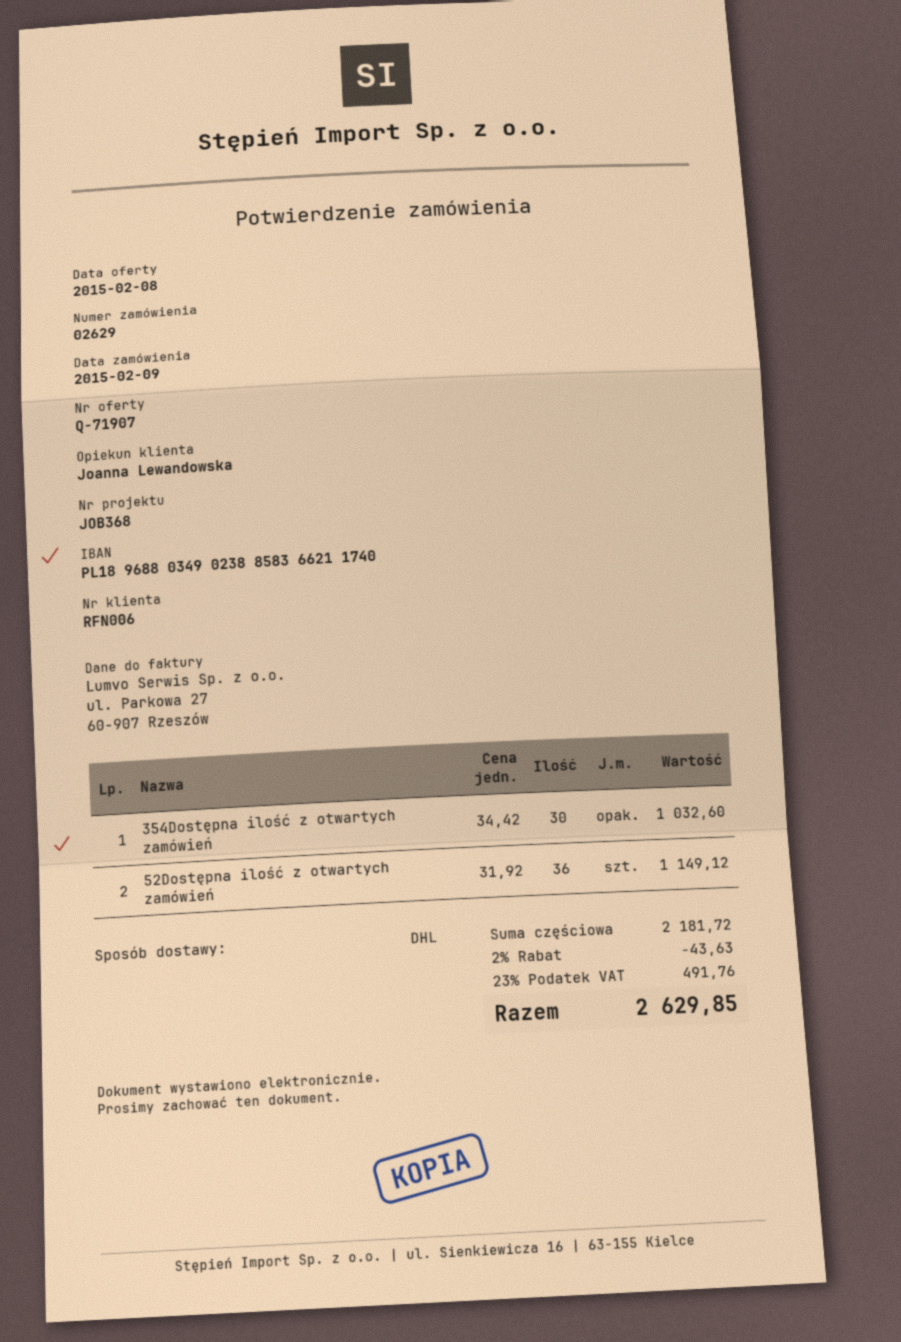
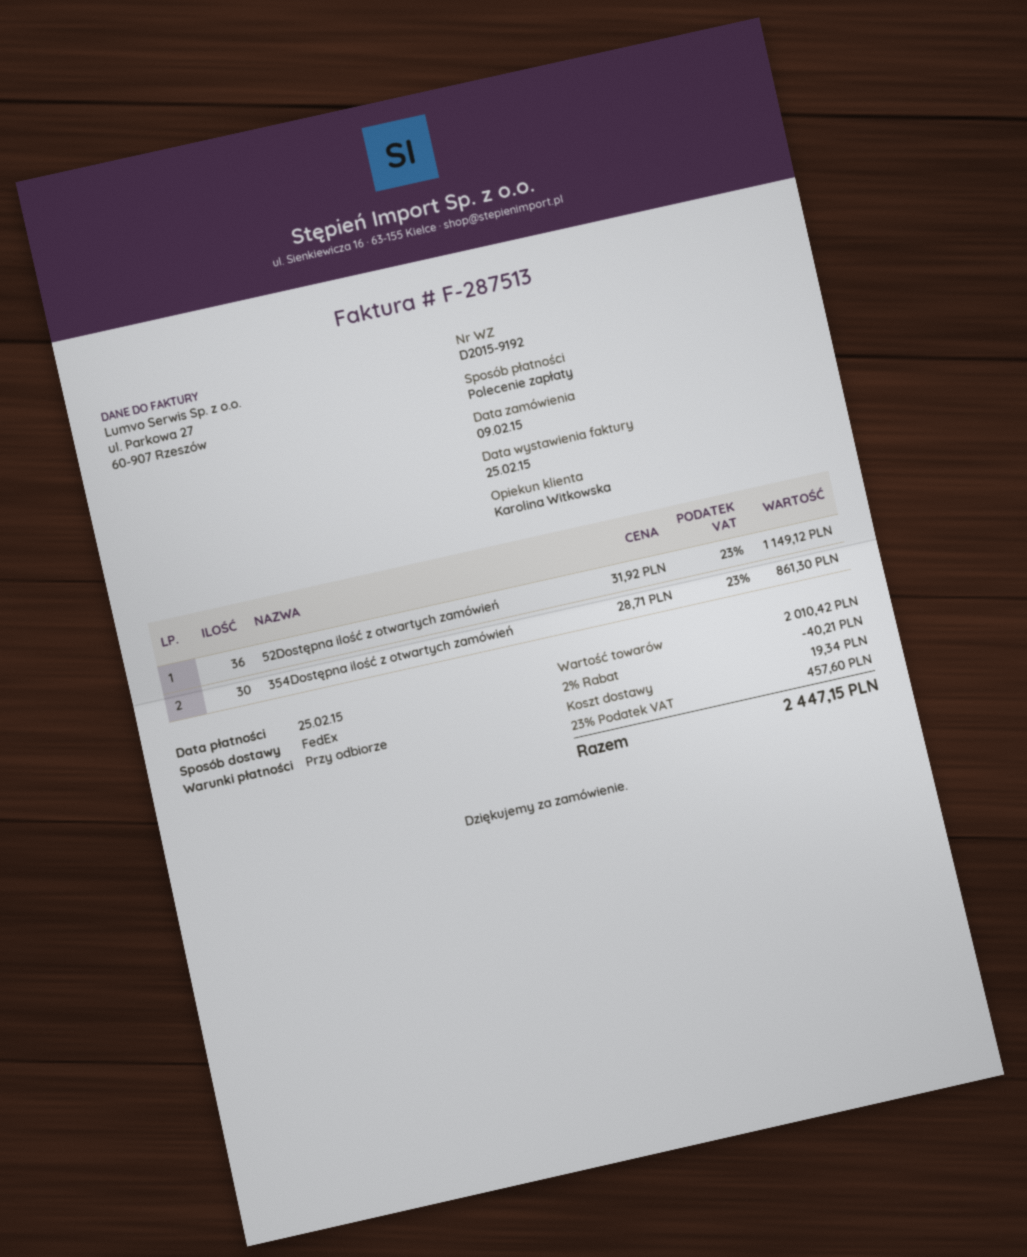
sales rep: Joanna Lewandowska -> Karolina Witkowska
shipping method: DHL -> FedEx
354Dostępna ilość z otwartych zamówień: 30 x 34.42 = 1032.60 -> 30 x 28.71 = 861.30
subtotal: 2181.72 -> 2010.42
discount: 2% = 43.63 -> 2% = 40.21
shipping: none -> 19.34
tax: 23% = 491.76 -> 23% = 457.60
total: 2629.85 -> 2447.15

